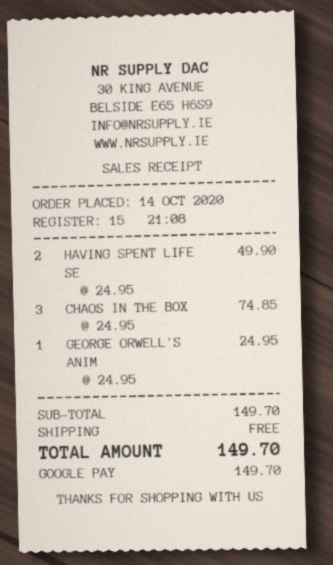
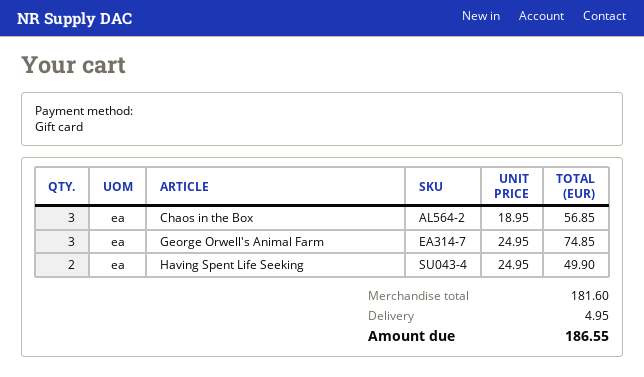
payment method: Google Pay -> gift card
CHAOS IN THE BOX: 3 x 24.95 = 74.85 -> 3 x 18.95 = 56.85
GEORGE ORWELL'S ANIM: 1 x 24.95 = 24.95 -> 3 x 24.95 = 74.85
subtotal: 149.70 -> 181.60
shipping: 0.00 -> 4.95
total: 149.70 -> 186.55

